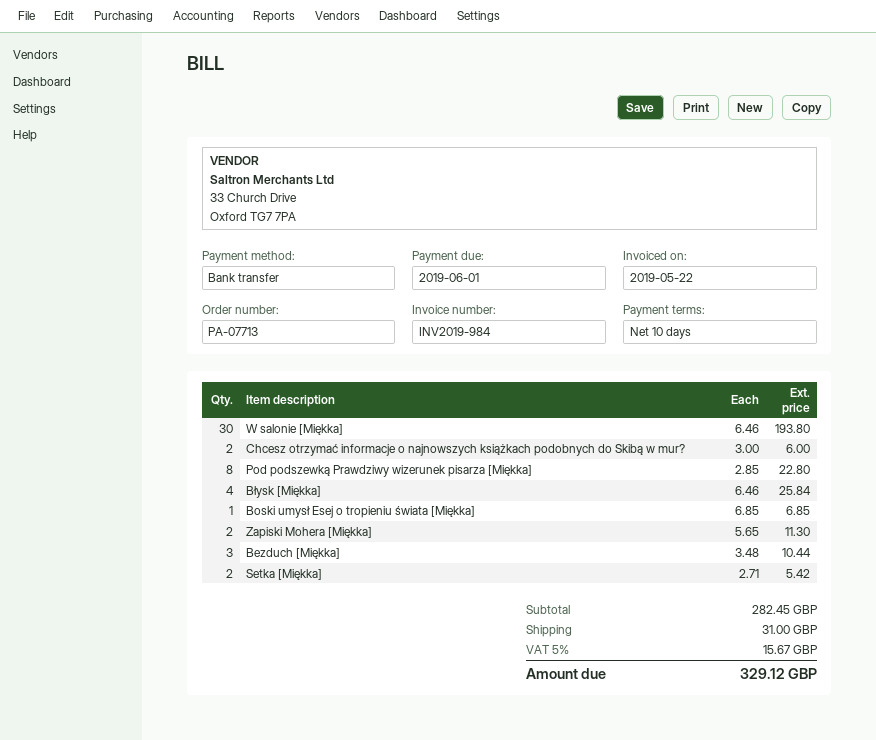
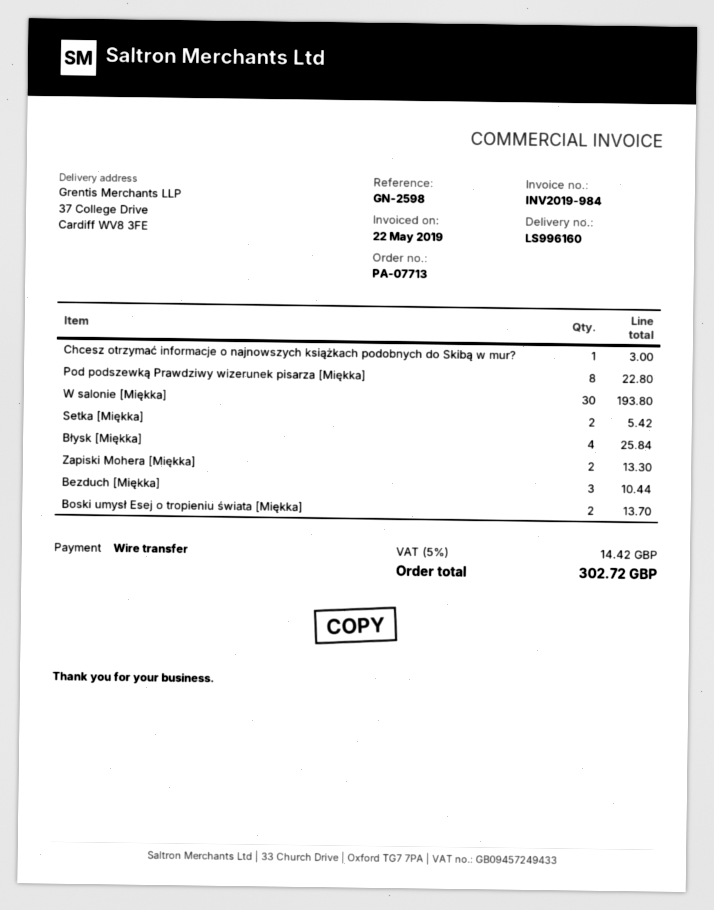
Chcesz otrzymać informacje o najnowszych książkach podobnych do Skibą w mur?: 2 for 6.00 -> 1 for 3.00
Boski umysł Esej o tropieniu świata [Miękka]: 1 for 6.85 -> 2 for 13.70
Zapiski Mohera [Miękka]: 2 for 11.30 -> 2 for 13.30
shipping: 31.00 -> none
tax: 5% = 15.67 -> 5% = 14.42
total: 329.12 -> 302.72

